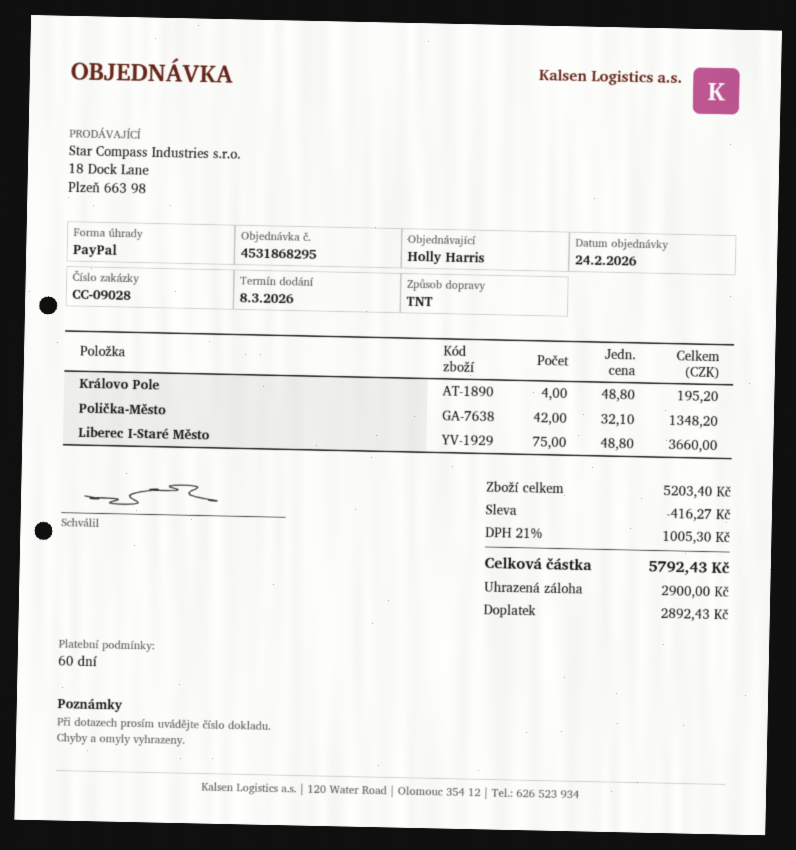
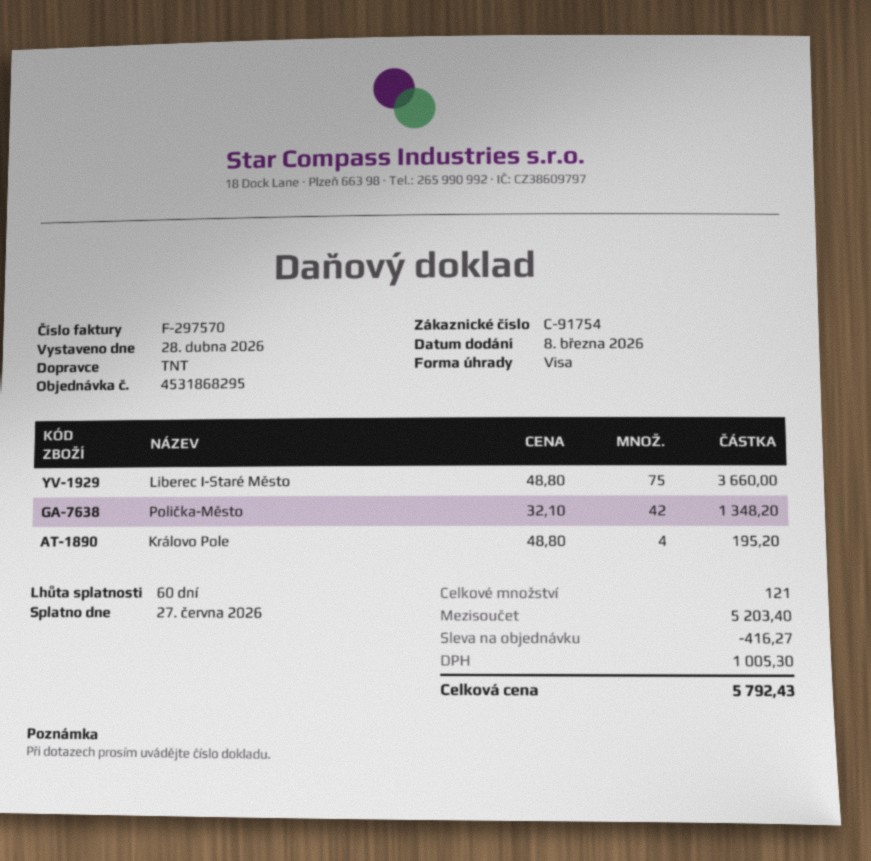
payment method: PayPal -> Visa

